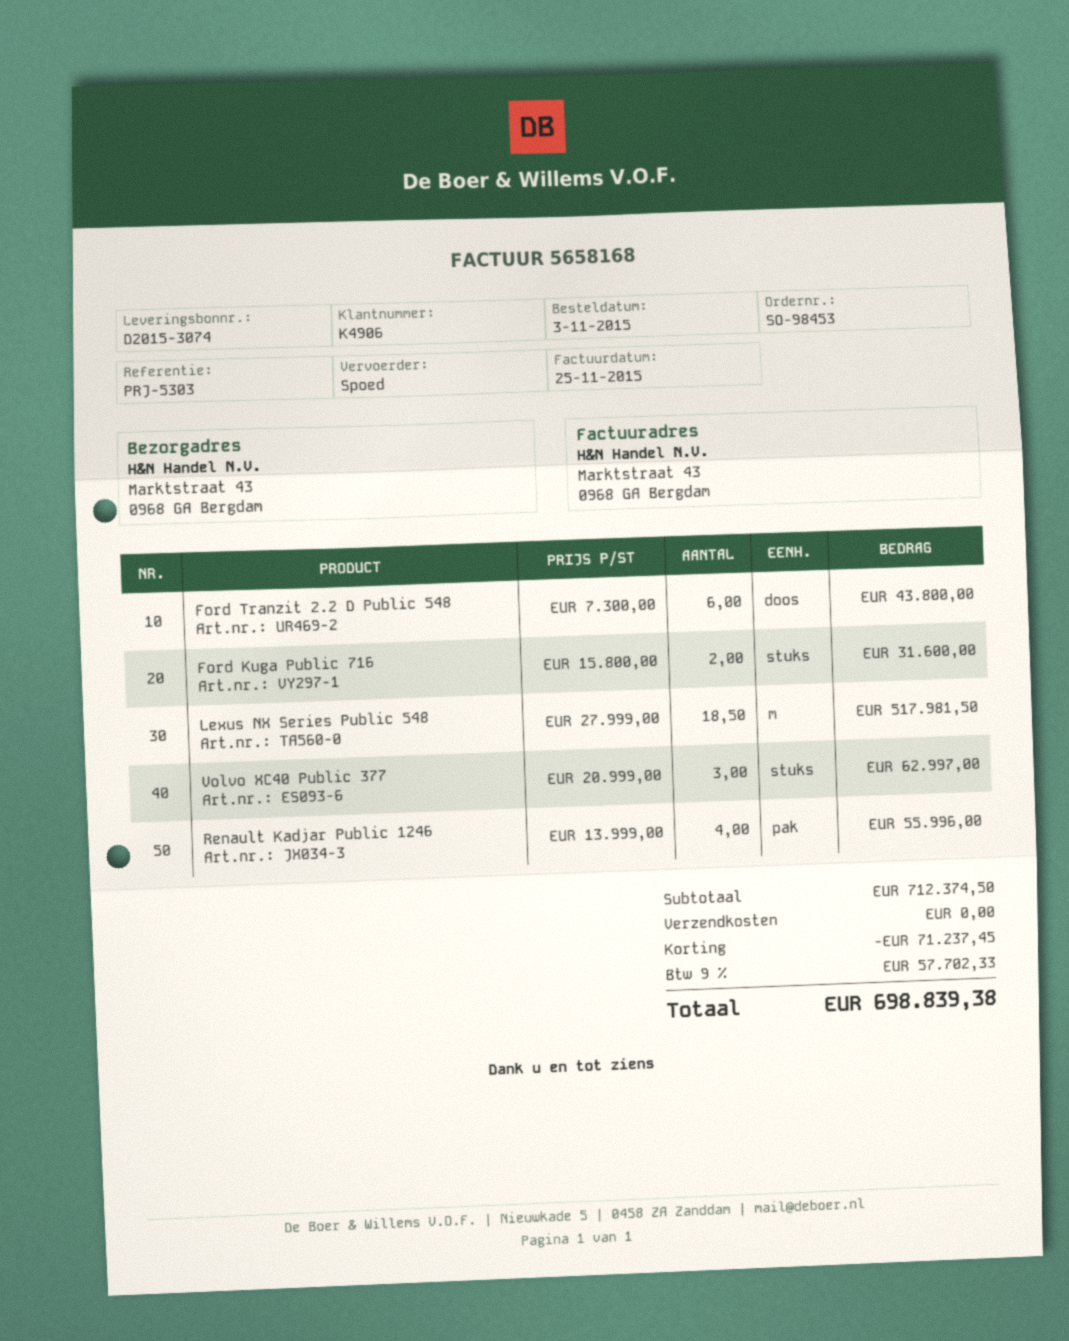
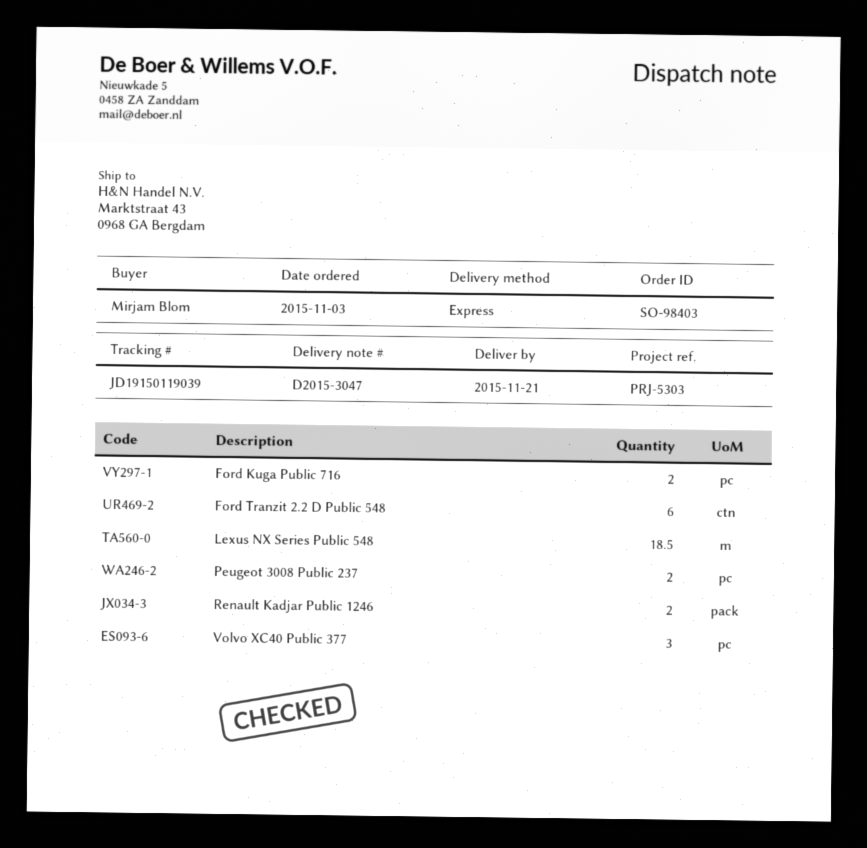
order number: SO-98453 -> SO-98403
delivery note number: D2015-3074 -> D2015-3047
Renault Kadjar Public 1246: 4 -> 2
Peugeot 3008 Public 237: none -> 2

